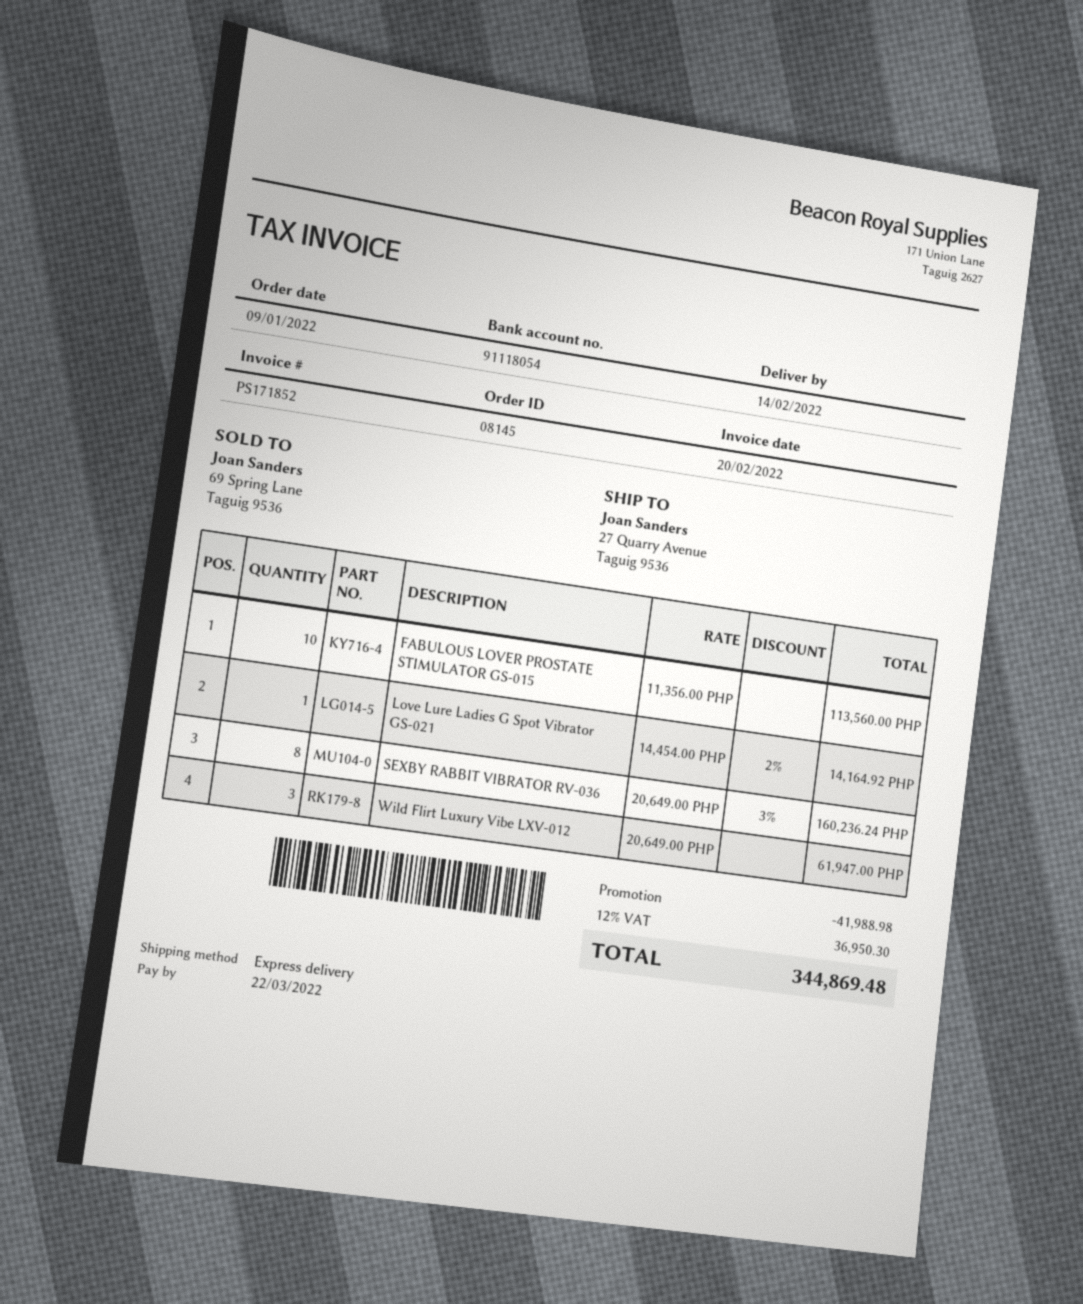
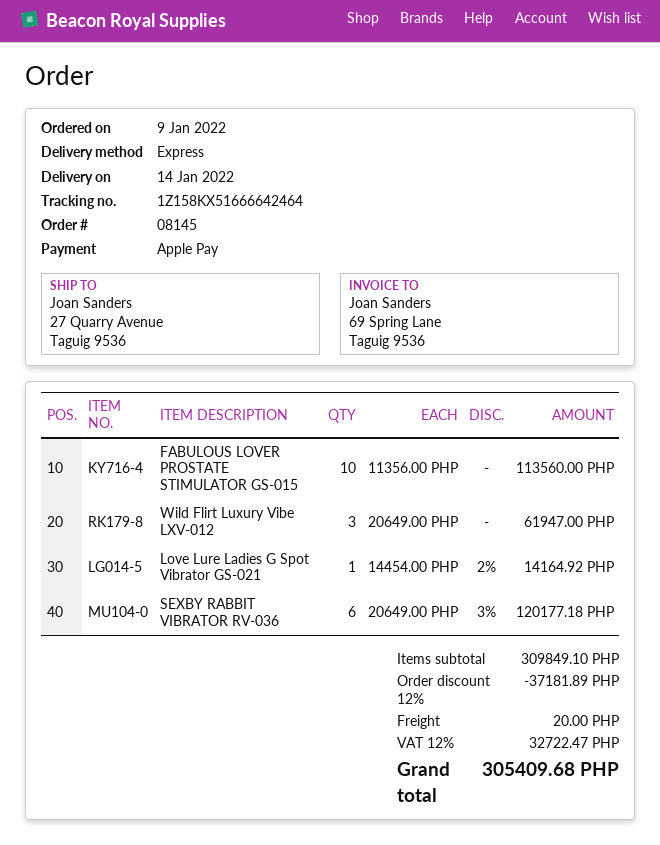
delivery date: 2022-02-14 -> 2022-01-14
SEXBY RABBIT VIBRATOR RV-036: 8 x 20649.00 - 3% = 160236.24 -> 6 x 20649.00 - 3% = 120177.18
discount: 41988.98 -> 37181.89
shipping: none -> 20.00
tax: 12% = 36950.30 -> 12% = 32722.47
total: 344869.48 -> 305409.68

